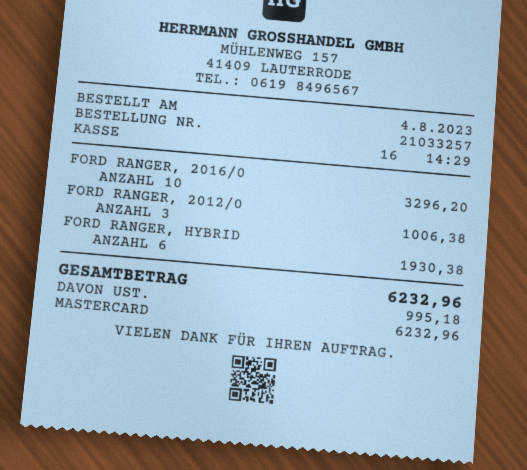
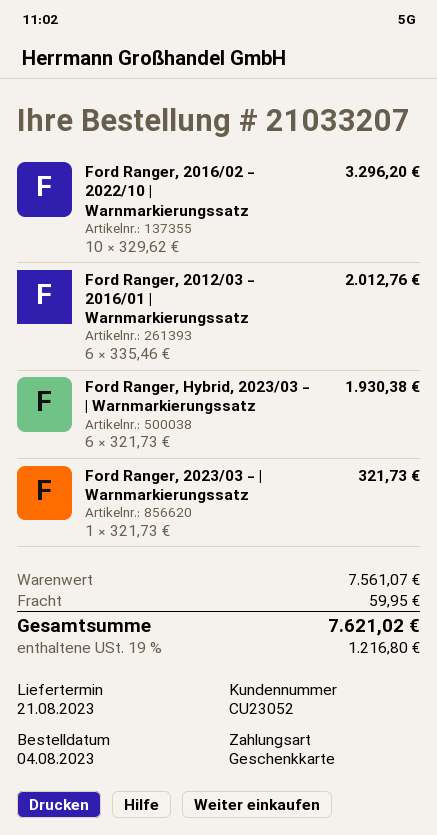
order number: 21033257 -> 21033207
payment method: Mastercard -> gift card
FORD RANGER, 2012/0: 3 for 1006.38 -> 6 for 2012.76
Ford Ranger, 2023/03 - | Warnmarkierungssatz: none -> 1 for 321.73
shipping: none -> 59.95
tax: 995.18 -> 1216.80
total: 6232.96 -> 7621.02

